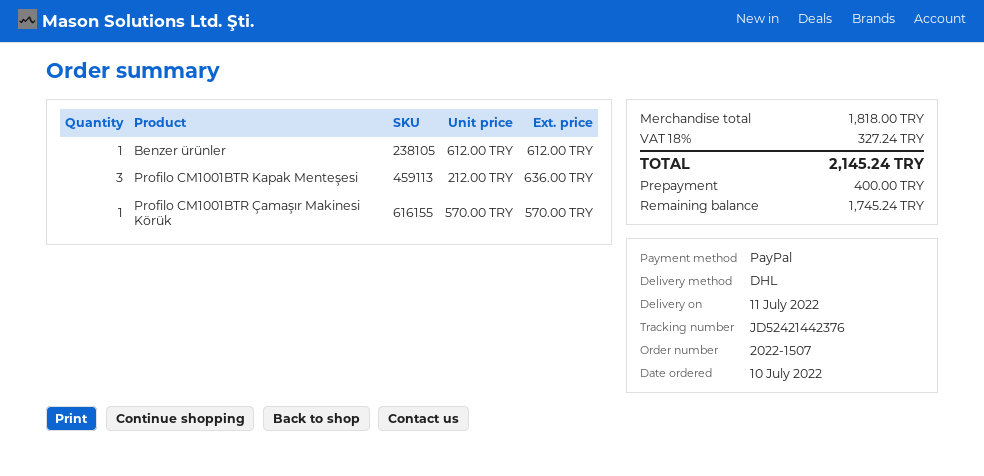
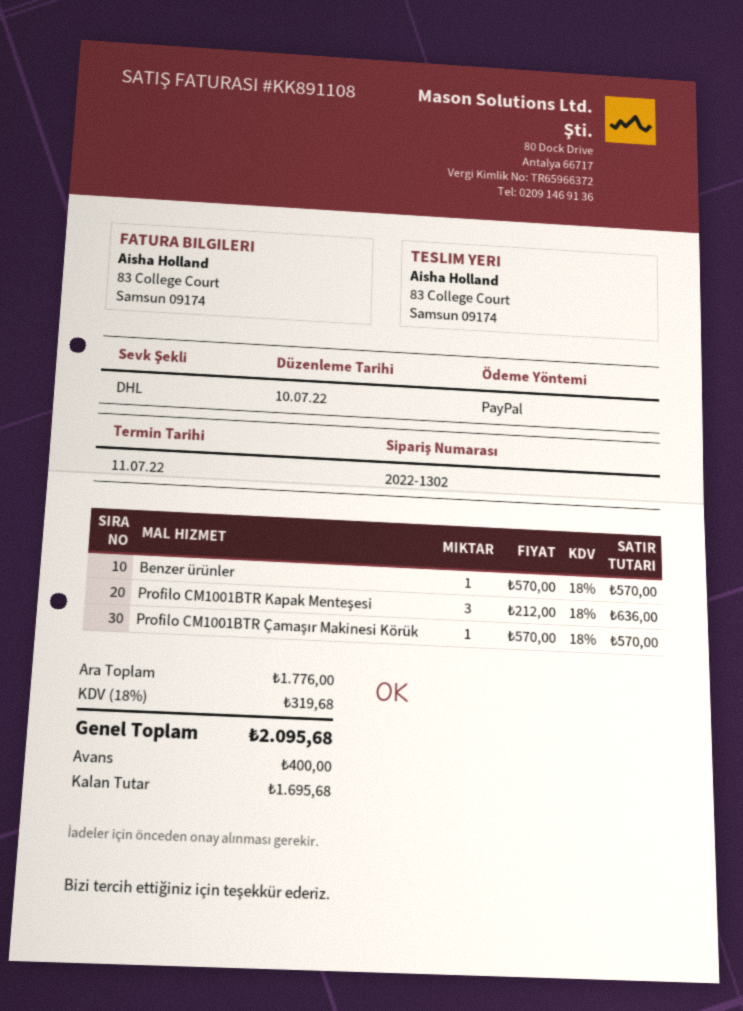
order number: 2022-1507 -> 2022-1302
Benzer ürünler: 1 x 612.00 = 612.00 -> 1 x 570.00 = 570.00
subtotal: 1818.00 -> 1776.00
tax: 18% = 327.24 -> 18% = 319.68
total: 2145.24 -> 2095.68
balance: 1745.24 -> 1695.68

